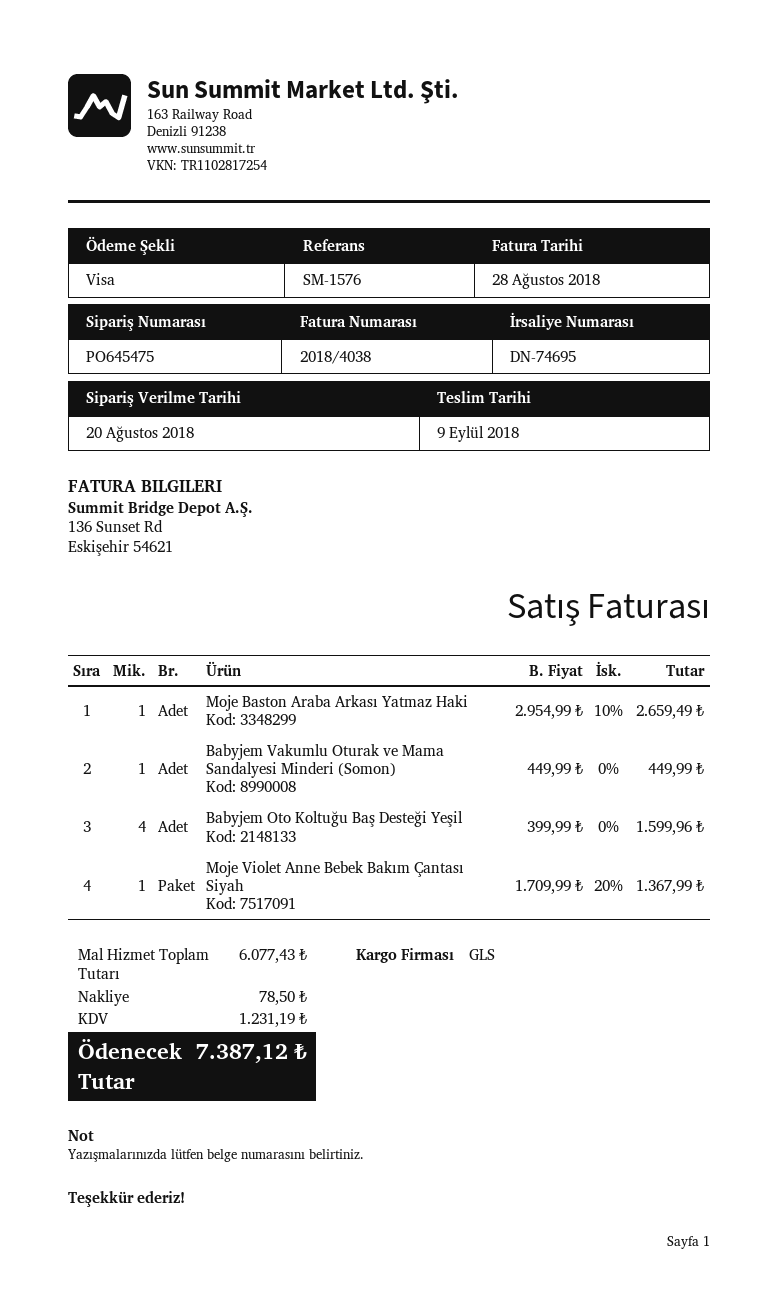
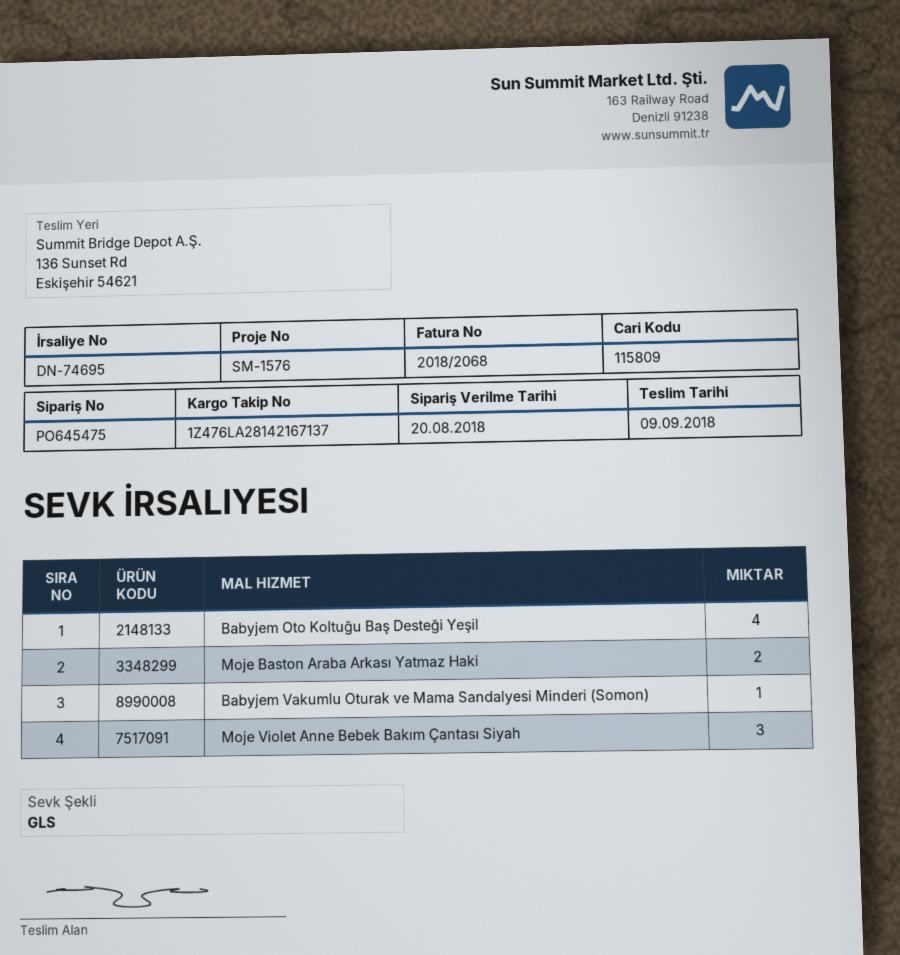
invoice number: 2018/4038 -> 2018/2068
Moje Baston Araba Arkası Yatmaz Haki: 1 -> 2
Moje Violet Anne Bebek Bakım Çantası Siyah: 1 -> 3

